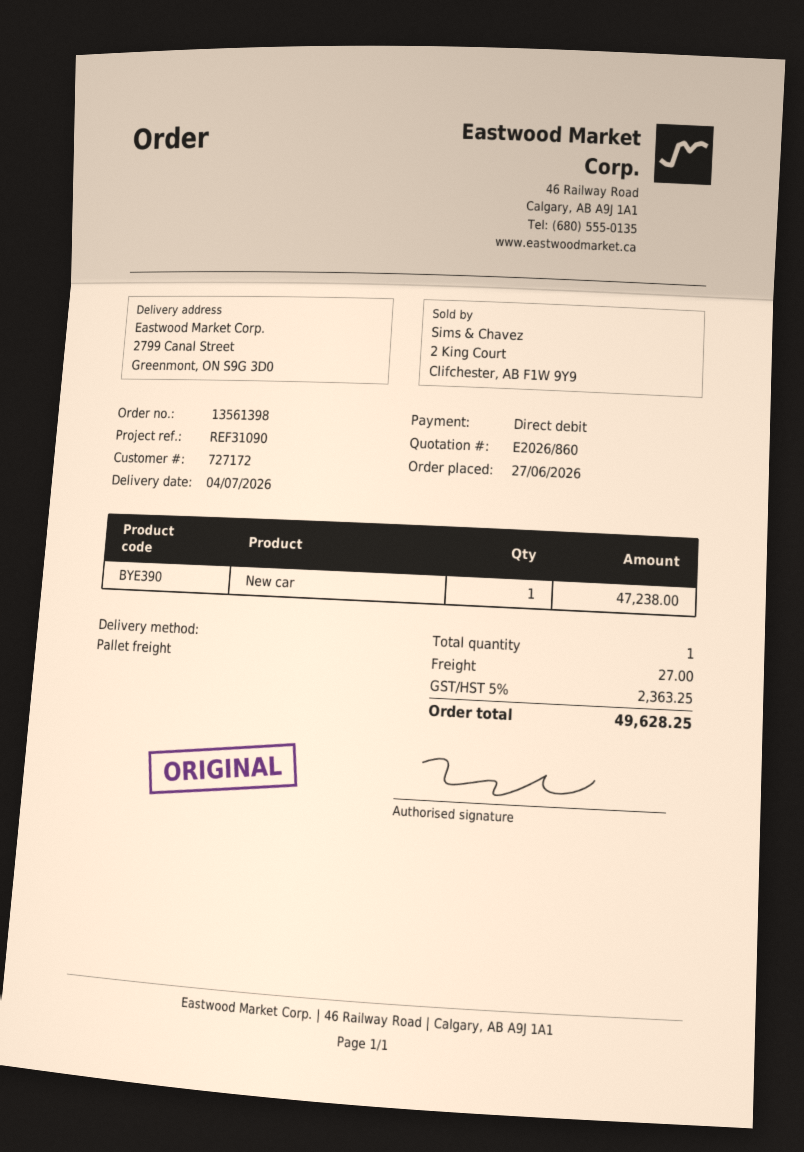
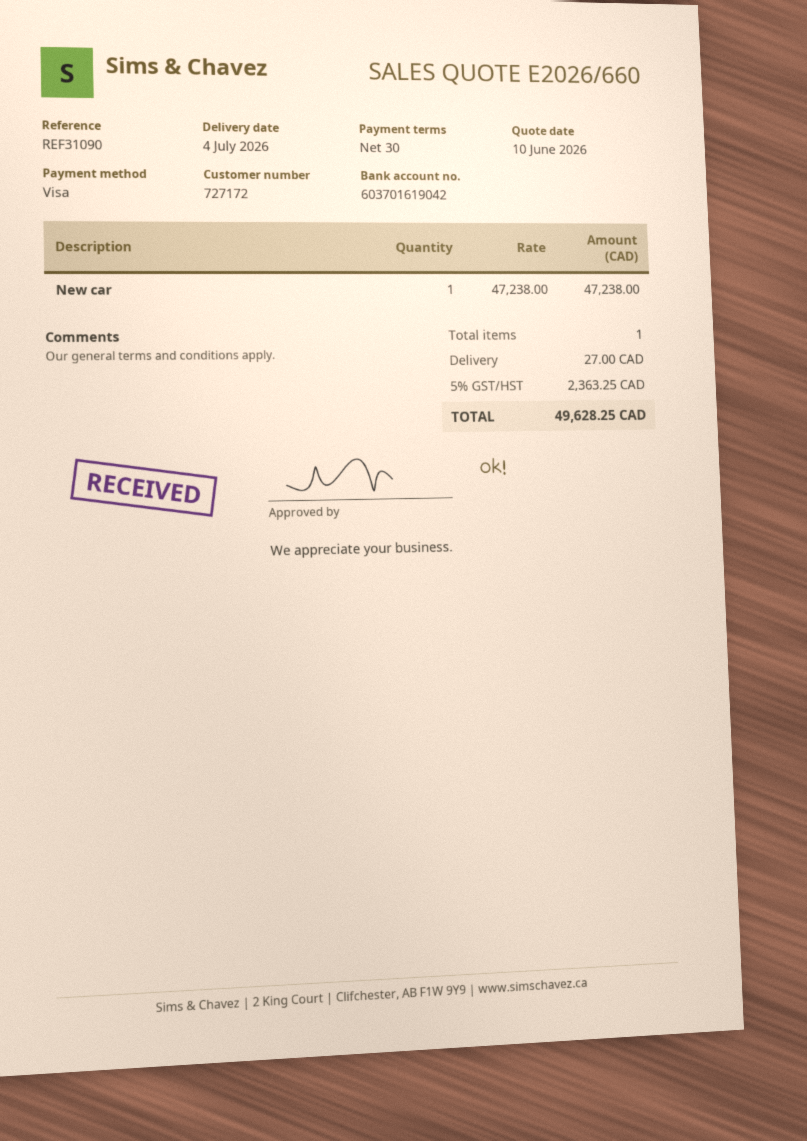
quote number: E2026/860 -> E2026/660
payment method: direct debit -> Visa

